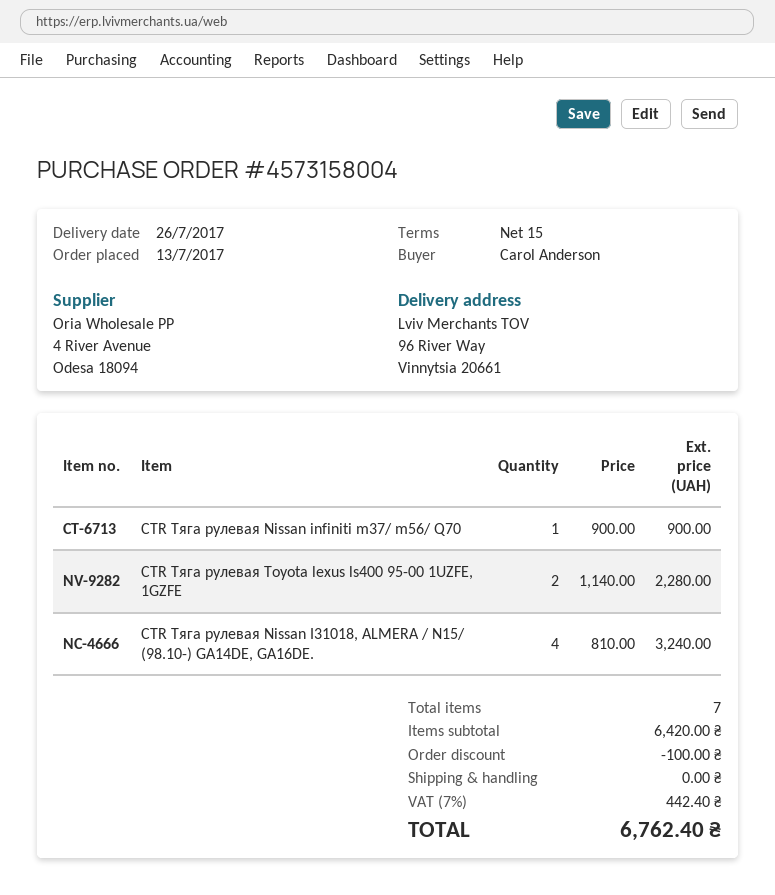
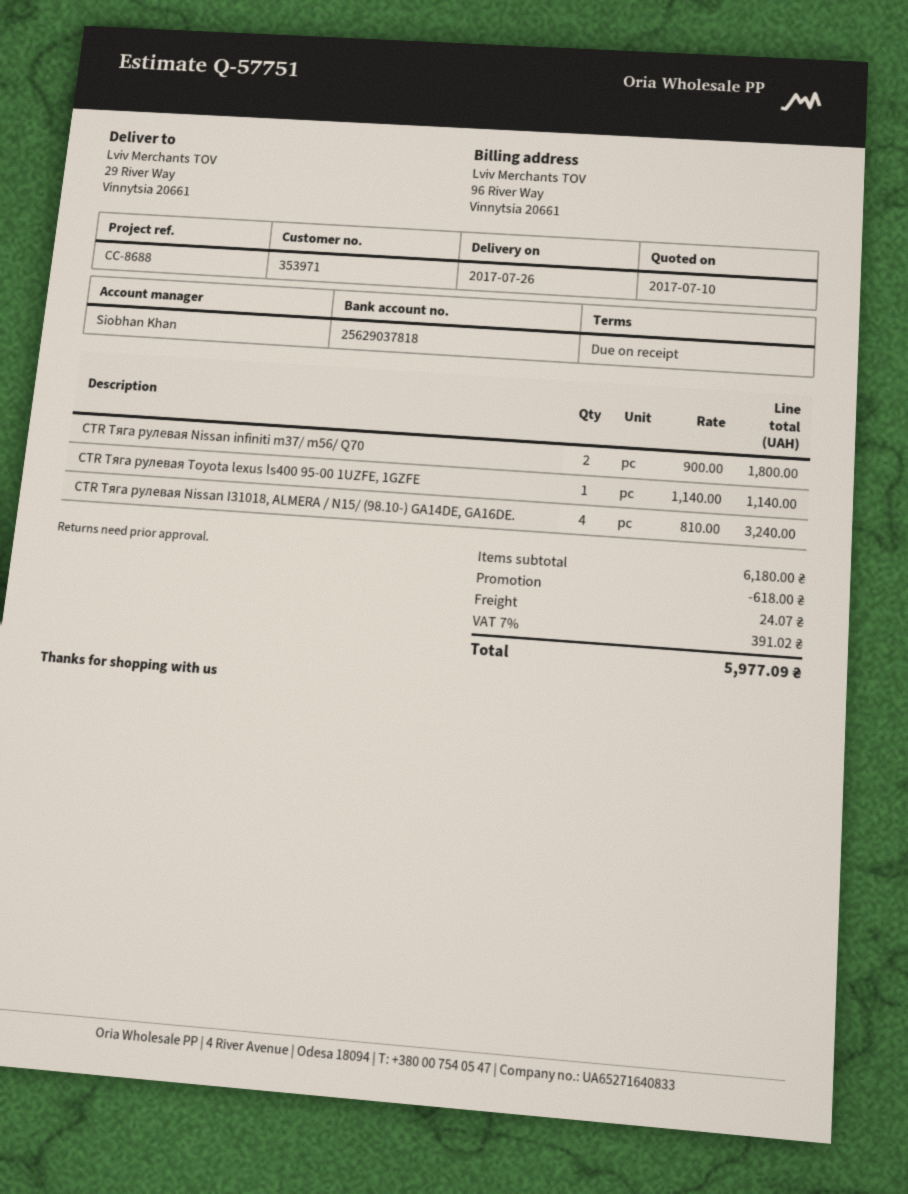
payment terms: 15 days -> on receipt
ship to: 96 River Way, Vinnytsia 20661 -> 29 River Way, Vinnytsia 20661
CTR Тяга рулевая Nissan infiniti m37/ m56/ Q70: 1 x 900.00 = 900.00 -> 2 x 900.00 = 1800.00
CTR Тяга рулевая Toyota lexus ls400 95-00 1UZFE, 1GZFE: 2 x 1140.00 = 2280.00 -> 1 x 1140.00 = 1140.00
subtotal: 6420.00 -> 6180.00
discount: 100.00 -> 618.00
shipping: 0.00 -> 24.07
tax: 7% = 442.40 -> 7% = 391.02
total: 6762.40 -> 5977.09

